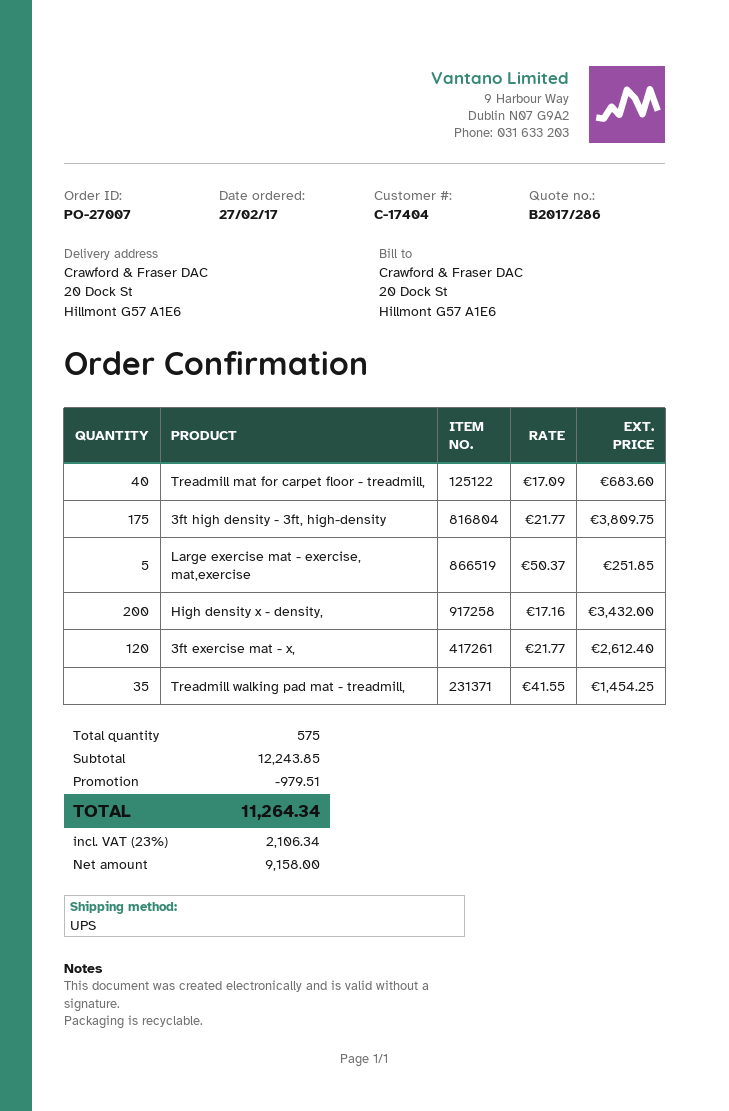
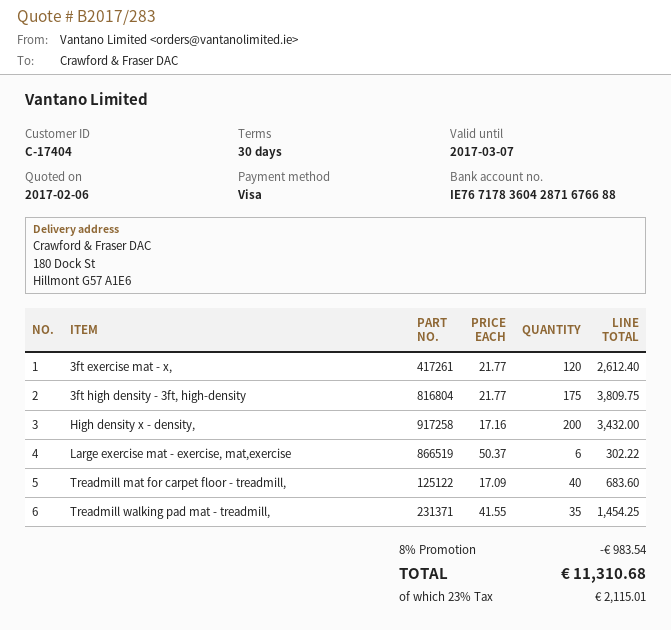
quote number: B2017/286 -> B2017/283
ship to: 20 Dock St, Hillmont G57 A1E6 -> 180 Dock St, Hillmont G57 A1E6
Large exercise mat - exercise, mat,exercise: 5 x 50.37 = 251.85 -> 6 x 50.37 = 302.22
discount: 979.51 -> 983.54
tax: 23% = 2106.34 -> 23% = 2115.01
total: 11264.34 -> 11310.68

